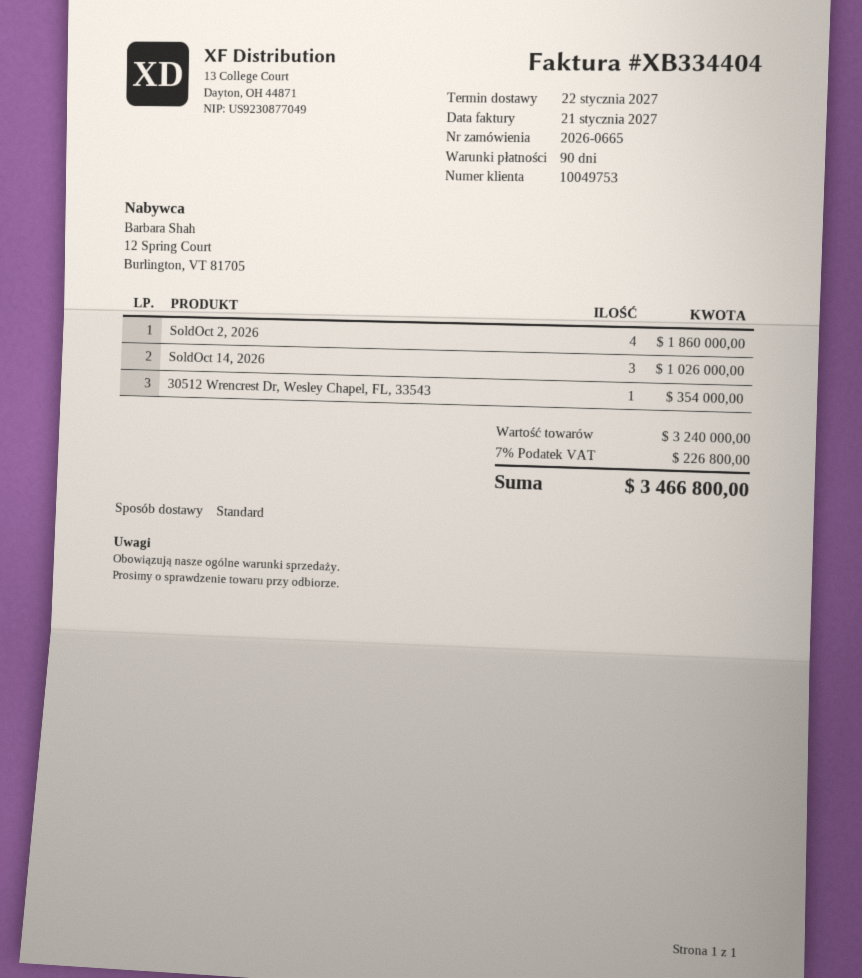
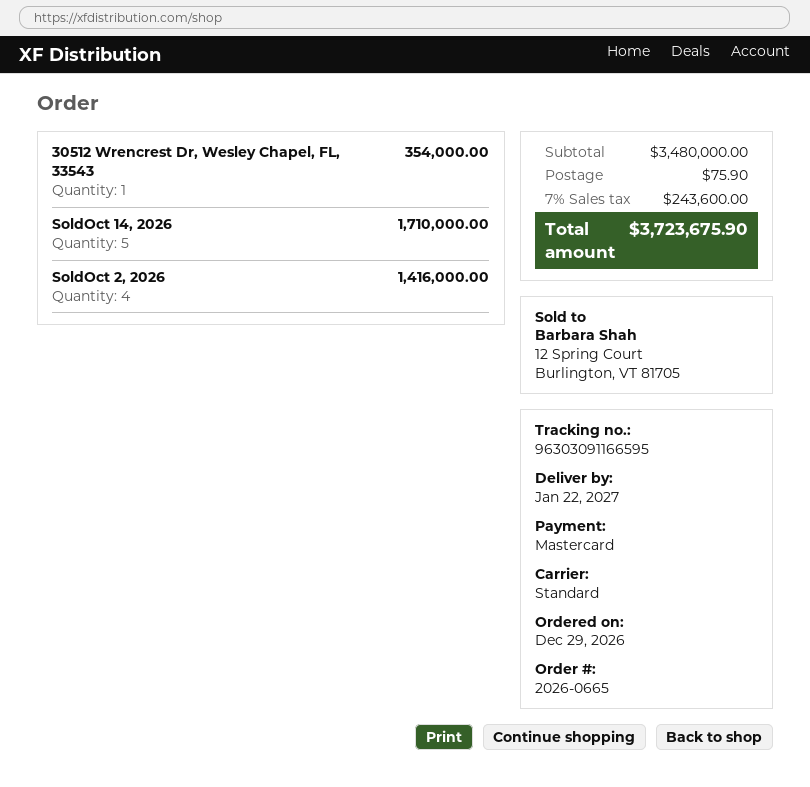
SoldOct 2, 2026: 4 for 1860000.00 -> 4 for 1416000.00
SoldOct 14, 2026: 3 for 1026000.00 -> 5 for 1710000.00
subtotal: 3240000.00 -> 3480000.00
shipping: none -> 75.90
tax: 7% = 226800.00 -> 7% = 243600.00
total: 3466800.00 -> 3723675.90

